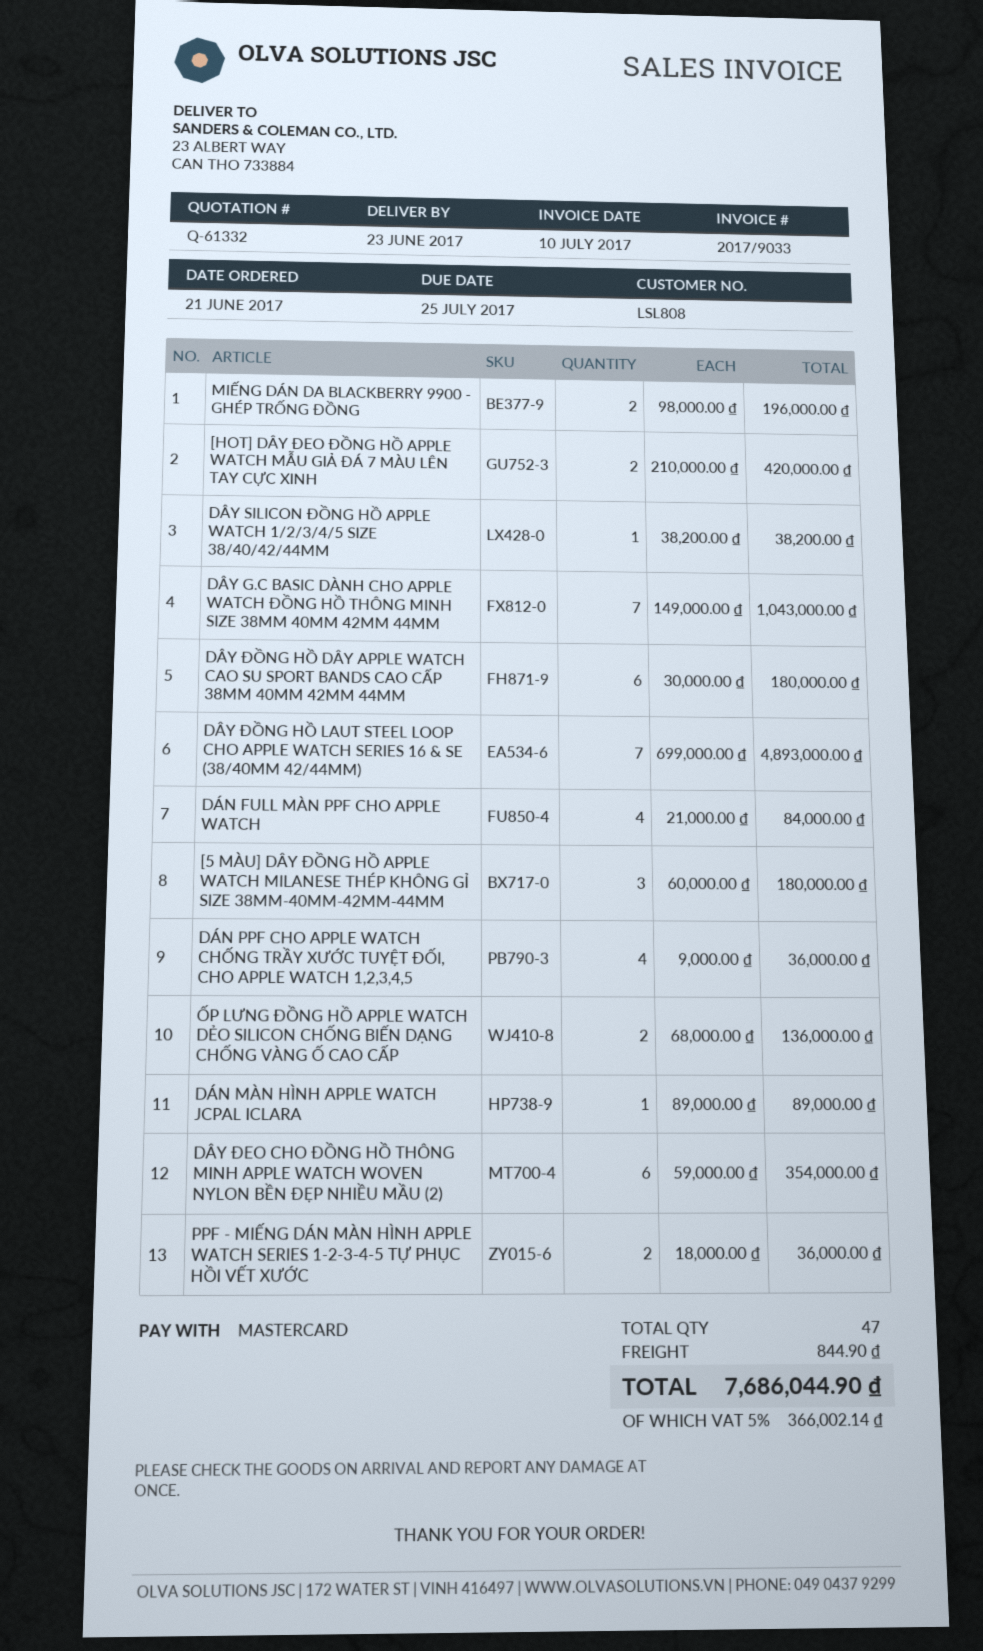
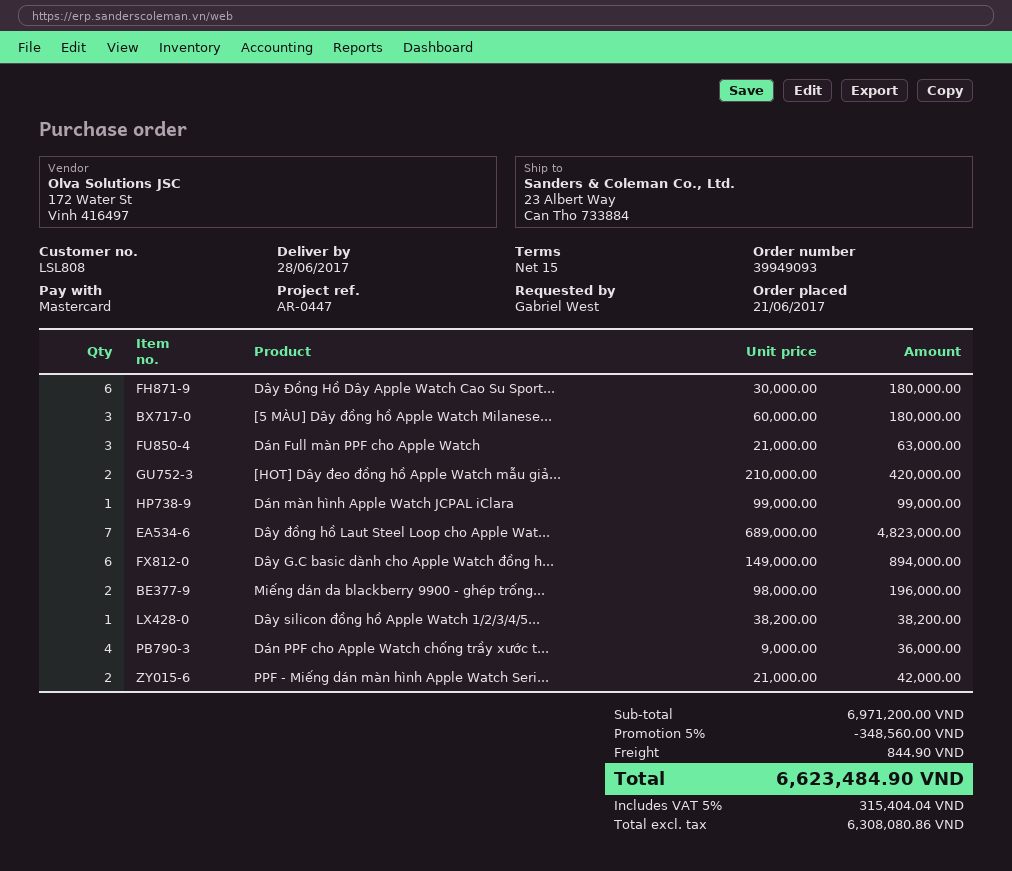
delivery date: 2017-06-23 -> 2017-06-28
DÂY G.C BASIC DÀNH CHO APPLE WATCH ĐỒNG HỒ THÔNG MINH SIZE 38MM 40MM 42MM 44MM: 7 x 149000.00 = 1043000.00 -> 6 x 149000.00 = 894000.00
DÂY ĐỒNG HỒ LAUT STEEL LOOP CHO APPLE WATCH SERIES 16 & SE (38/40MM 42/44MM): 7 x 699000.00 = 4893000.00 -> 7 x 689000.00 = 4823000.00
DÁN FULL MÀN PPF CHO APPLE WATCH: 4 x 21000.00 = 84000.00 -> 3 x 21000.00 = 63000.00
ỐP LƯNG ĐỒNG HỒ APPLE WATCH DẺO SILICON CHỐNG BIẾN DẠNG CHỐNG VÀNG Ố CAO CẤP: 2 x 68000.00 = 136000.00 -> none
DÁN MÀN HÌNH APPLE WATCH JCPAL ICLARA: 1 x 89000.00 = 89000.00 -> 1 x 99000.00 = 99000.00
DÂY ĐEO CHO ĐỒNG HỒ THÔNG MINH APPLE WATCH WOVEN NYLON BỀN ĐẸP NHIỀU MẦU (2): 6 x 59000.00 = 354000.00 -> none
PPF - MIẾNG DÁN MÀN HÌNH APPLE WATCH SERIES 1-2-3-4-5 TỰ PHỤC HỒI VẾT XƯỚC: 2 x 18000.00 = 36000.00 -> 2 x 21000.00 = 42000.00
discount: none -> 5% = 348560.00
tax: 5% = 366002.14 -> 5% = 315404.04
total: 7686044.90 -> 6623484.90

